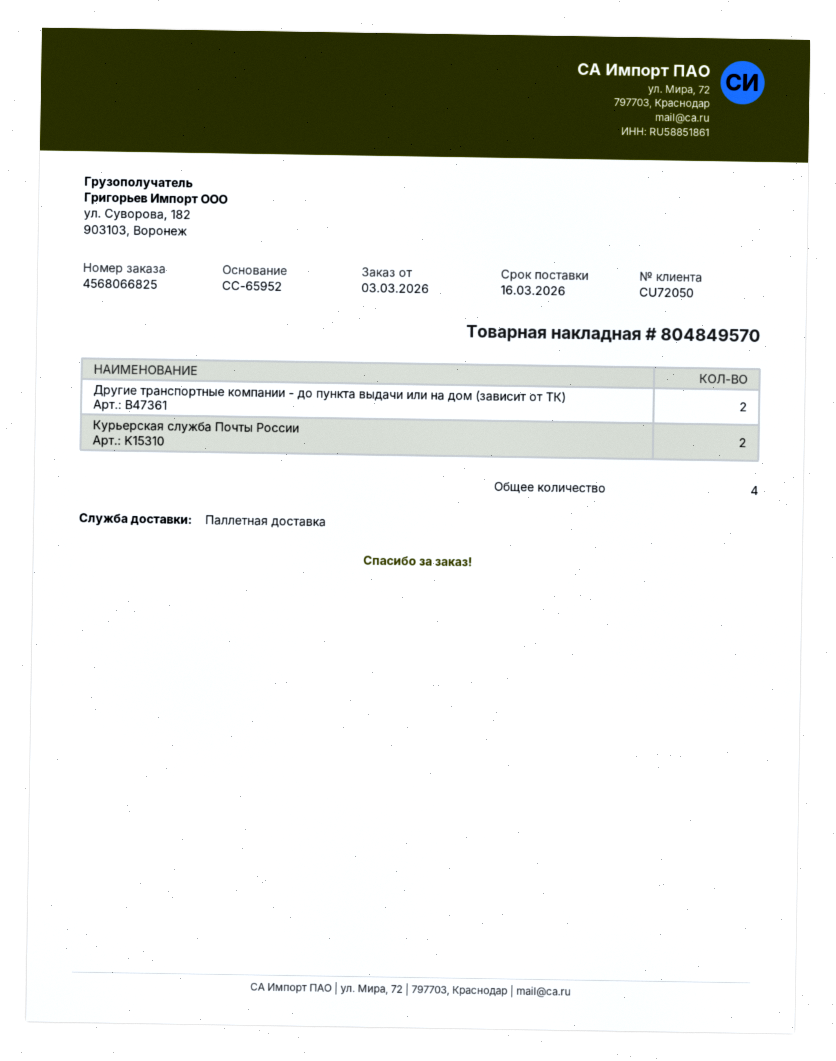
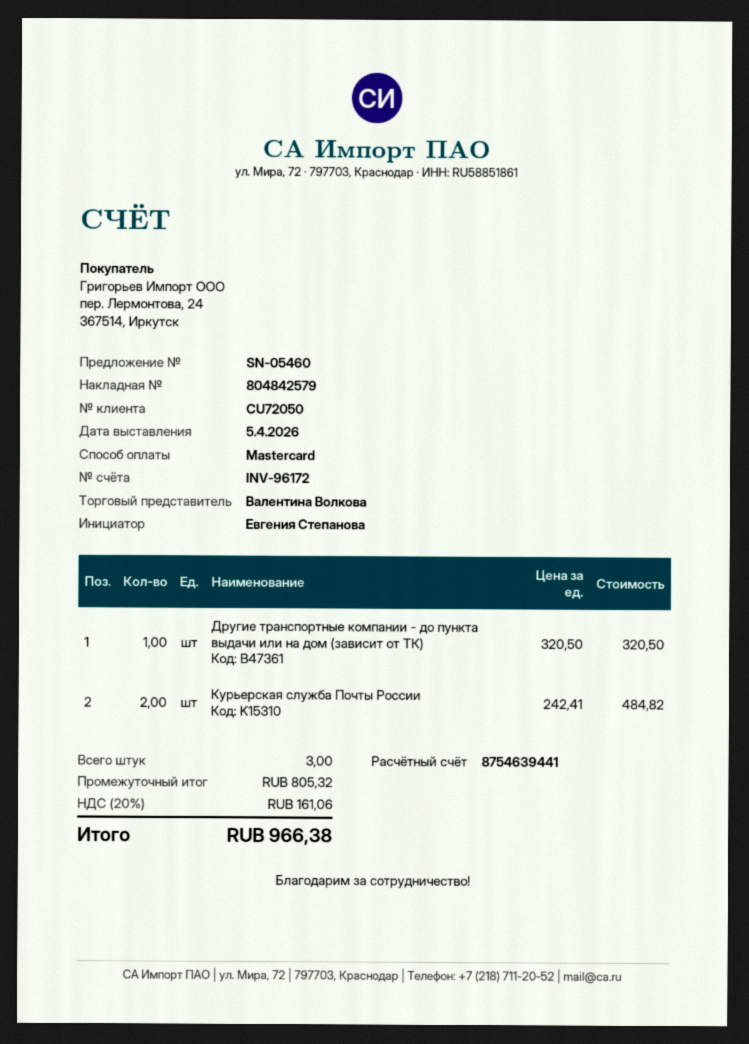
delivery note number: 804849570 -> 804842579
Другие транспортные компании - до пункта выдачи или на дом (зависит от ТК): 2 -> 1
total quantity: 4 -> 3

